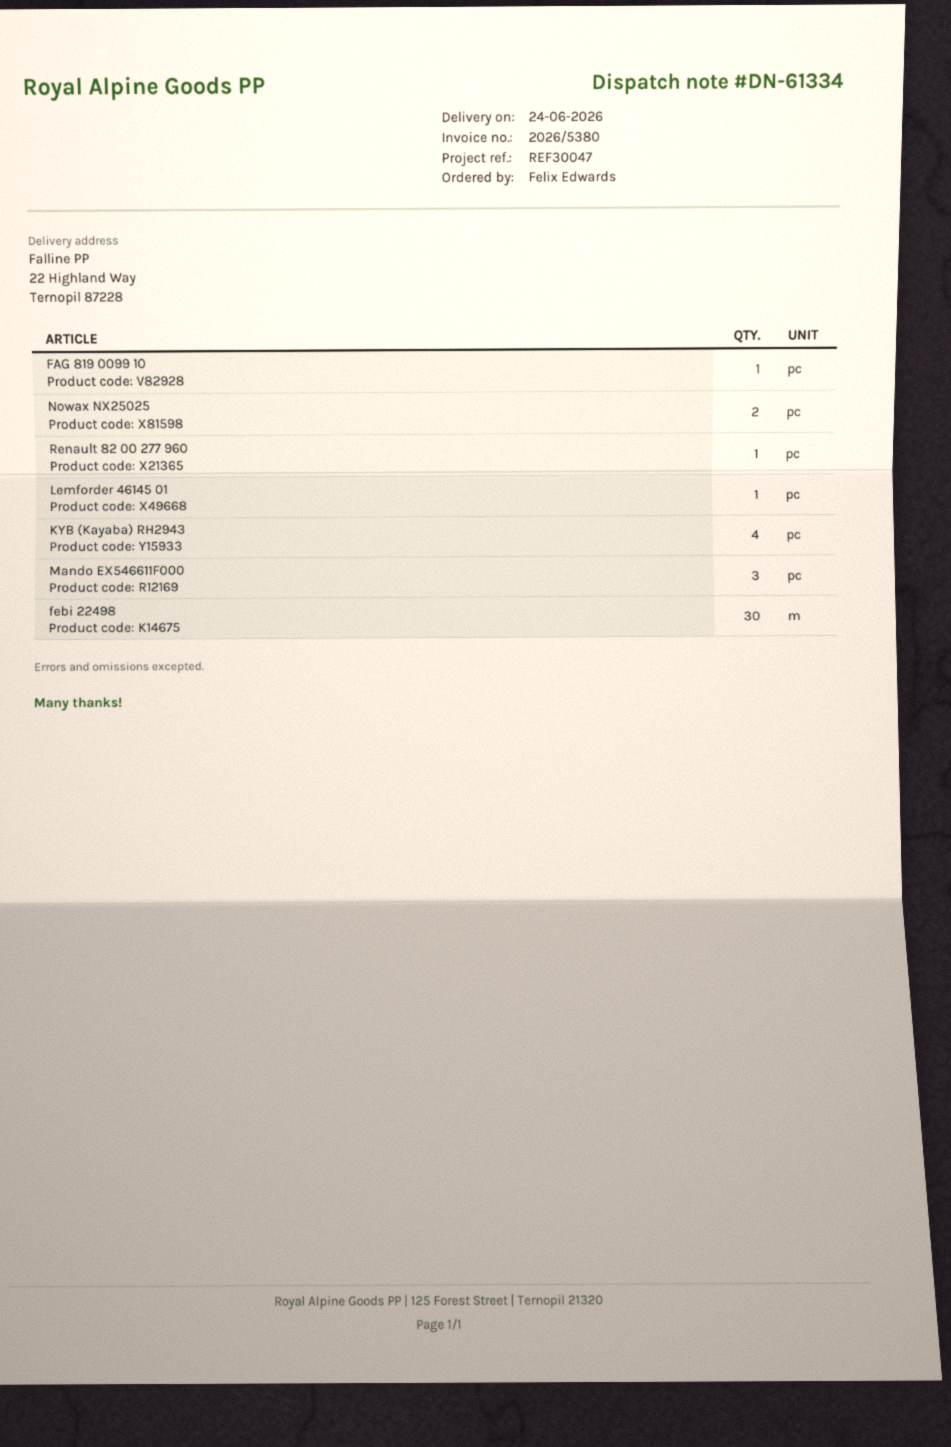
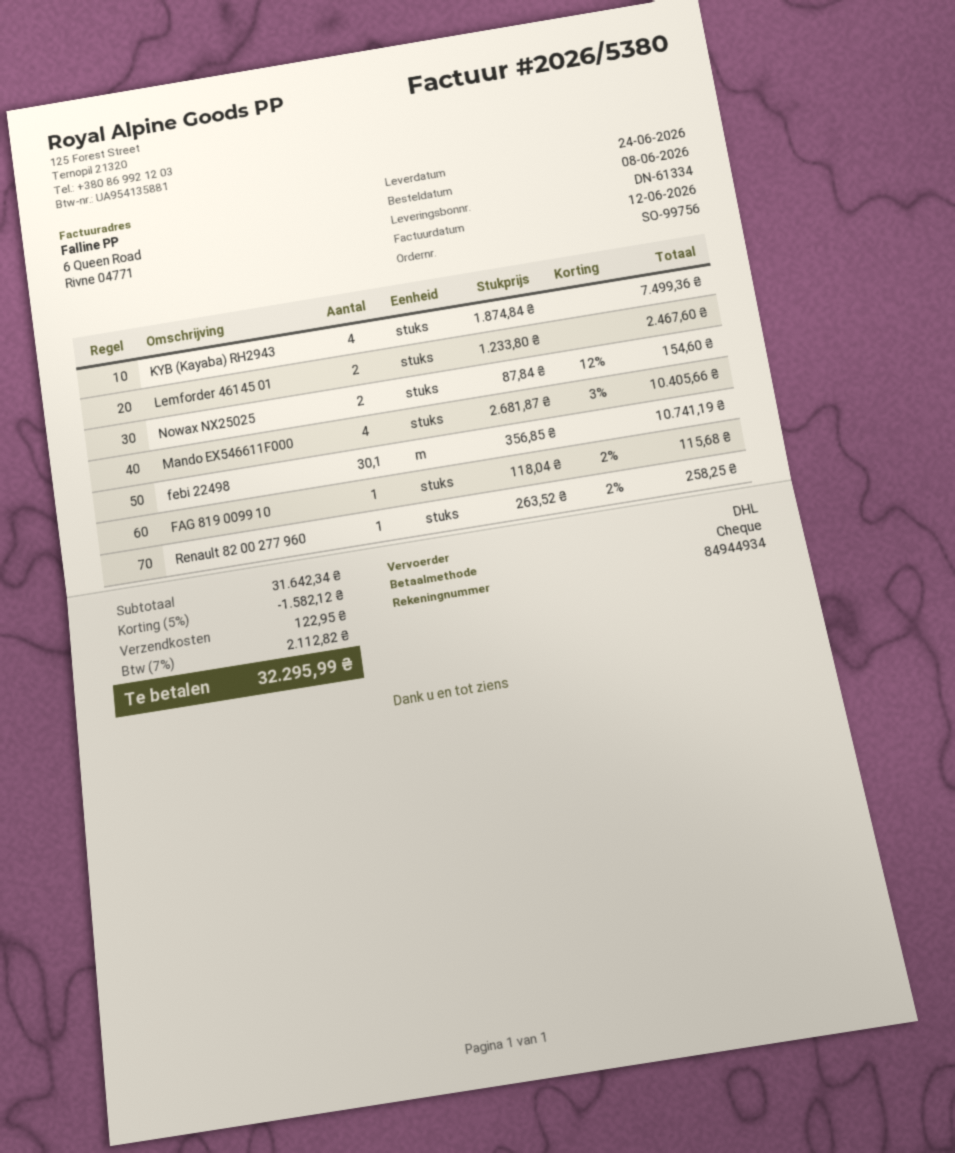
Lemforder 46145 01: 1 -> 2
Mando EX546611F000: 3 -> 4
febi 22498: 30 -> 30.1

